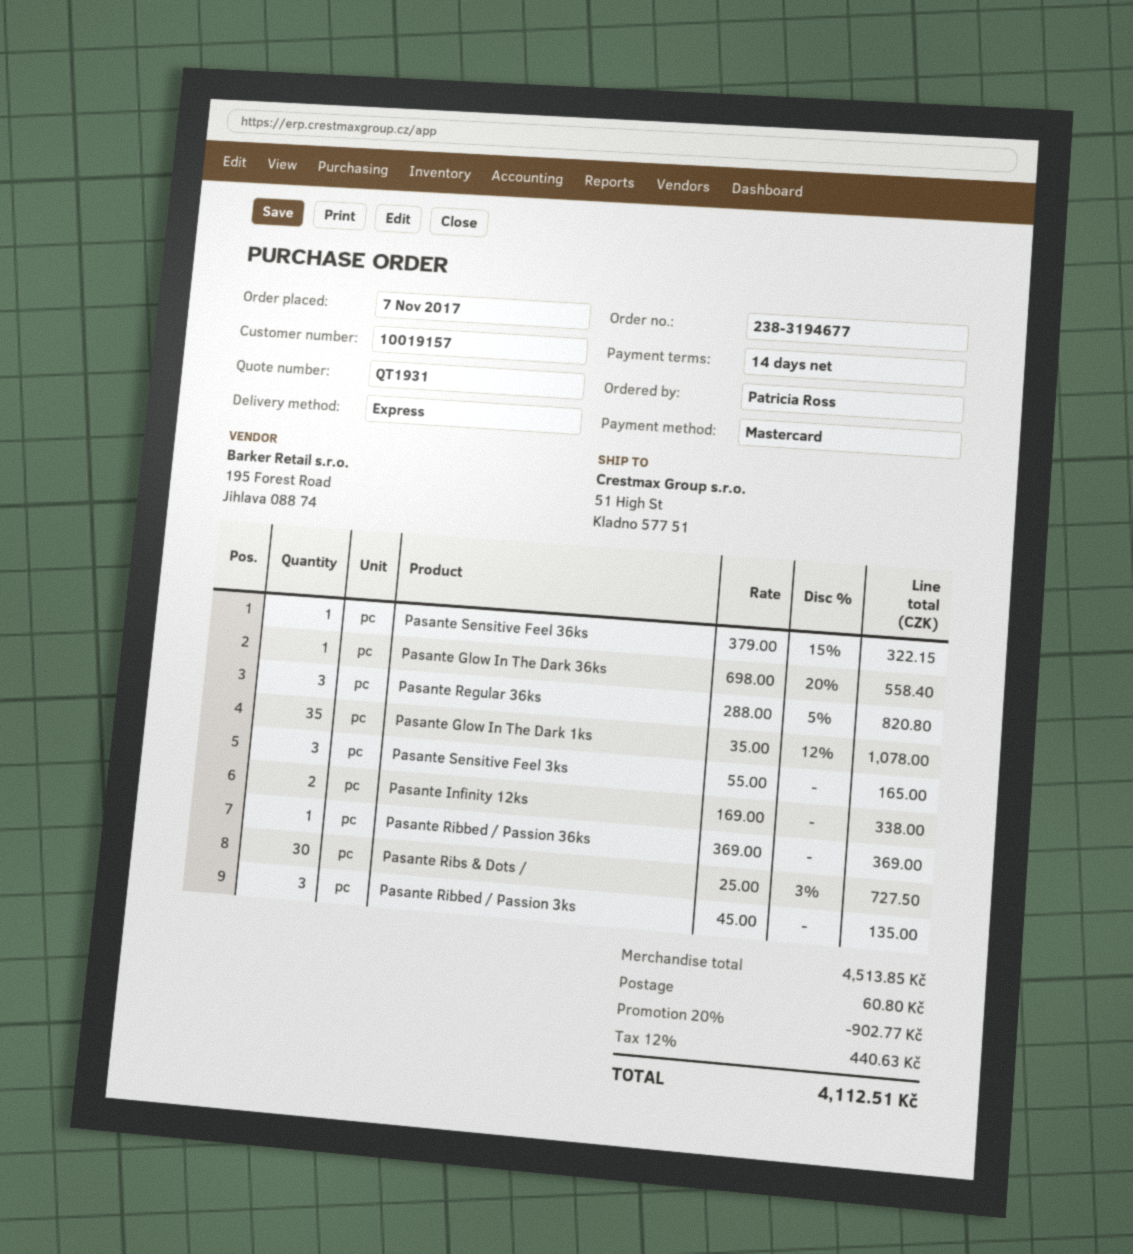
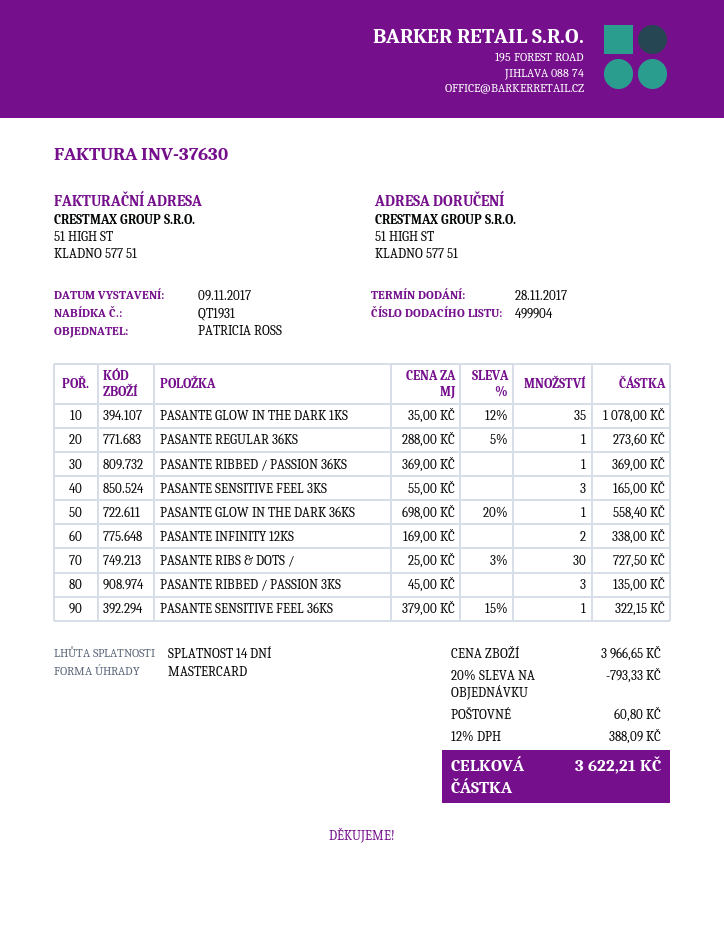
Pasante Regular 36ks: 3 x 288.00 - 5% = 820.80 -> 1 x 288.00 - 5% = 273.60
subtotal: 4513.85 -> 3966.65
discount: 20% = 902.77 -> 20% = 793.33
tax: 12% = 440.63 -> 12% = 388.09
total: 4112.51 -> 3622.21

